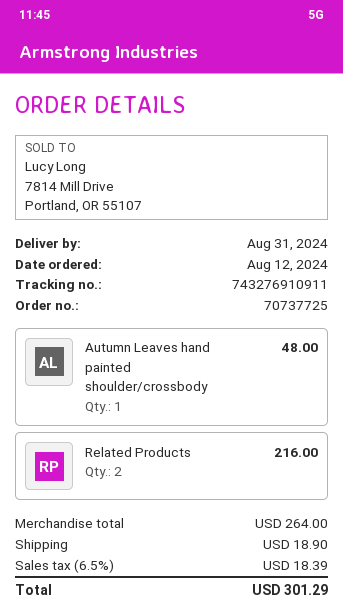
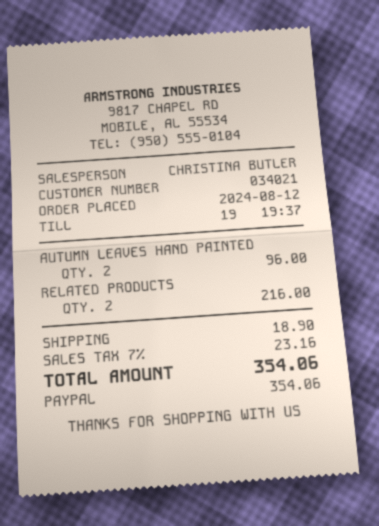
Autumn Leaves hand painted shoulder/crossbody: 1 for 48.00 -> 2 for 96.00
tax: 6.5% = 18.39 -> 7% = 23.16
total: 301.29 -> 354.06

